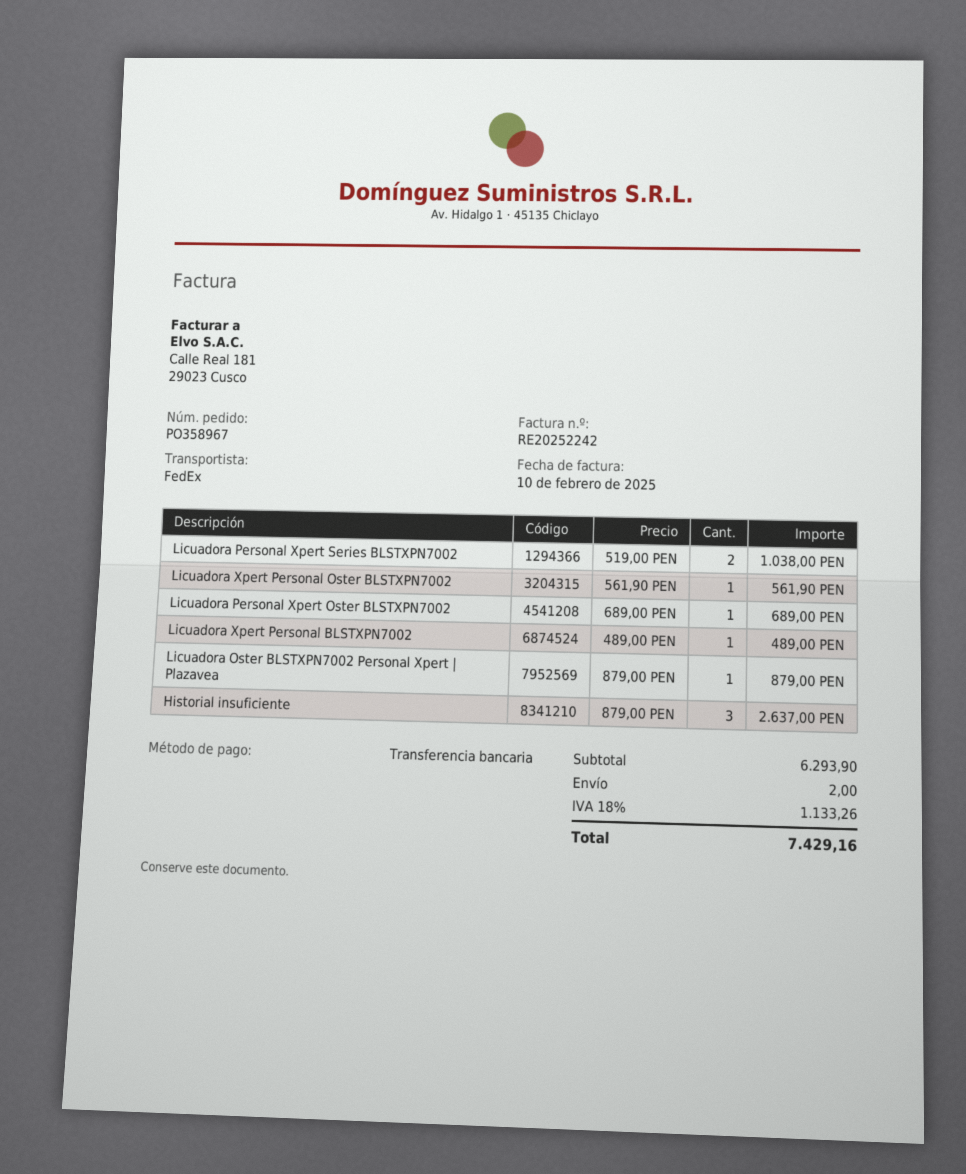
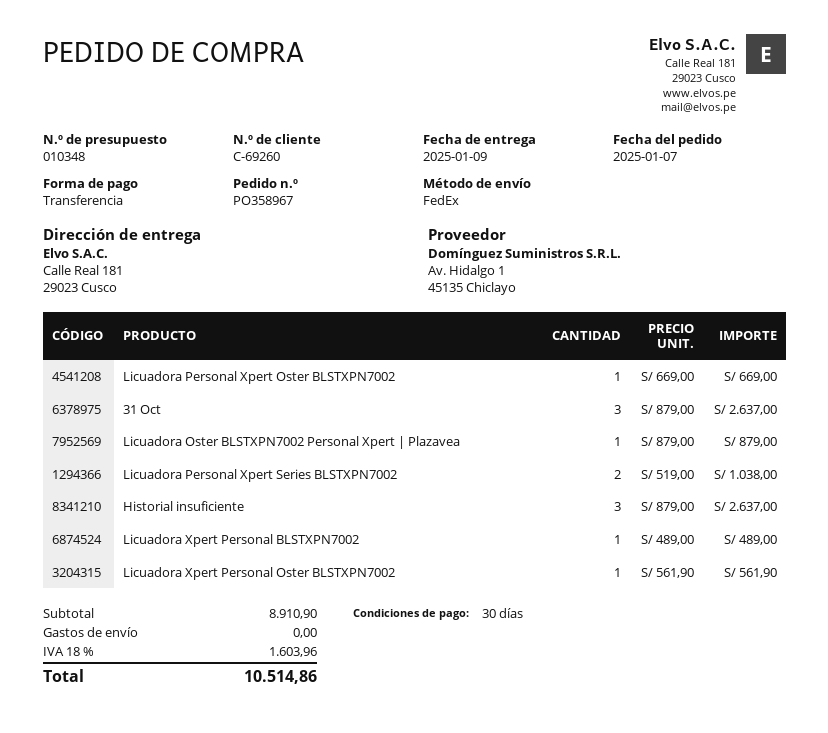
Licuadora Personal Xpert Oster BLSTXPN7002: 1 x 689.00 = 689.00 -> 1 x 669.00 = 669.00
31 Oct: none -> 3 x 879.00 = 2637.00
subtotal: 6293.90 -> 8910.90
shipping: 2.00 -> 0.00
tax: 18% = 1133.26 -> 18% = 1603.96
total: 7429.16 -> 10514.86

